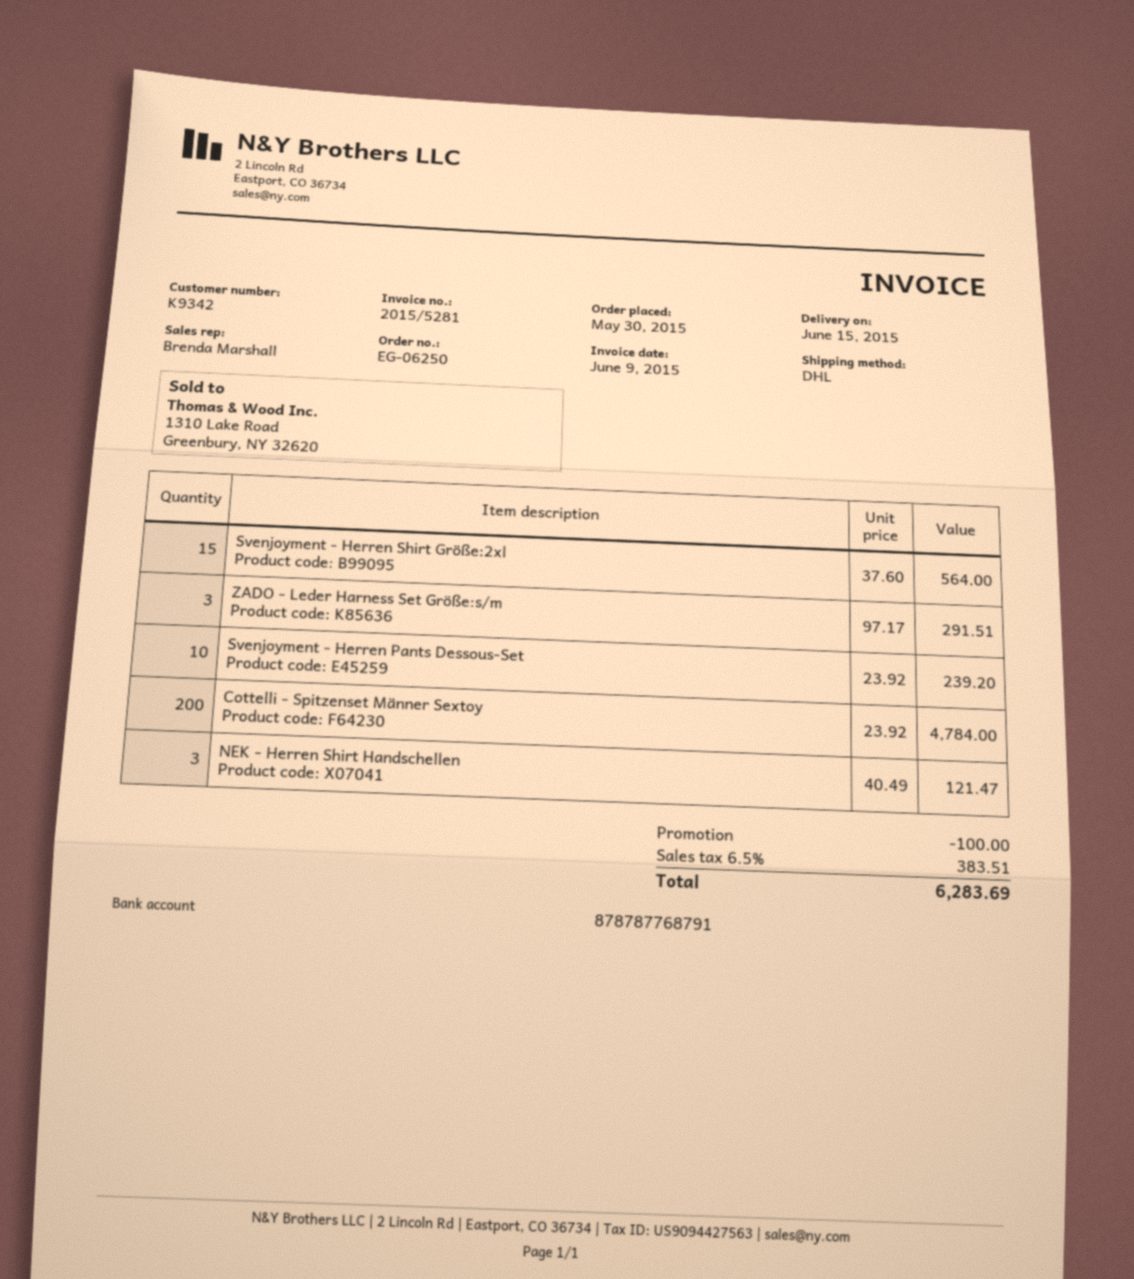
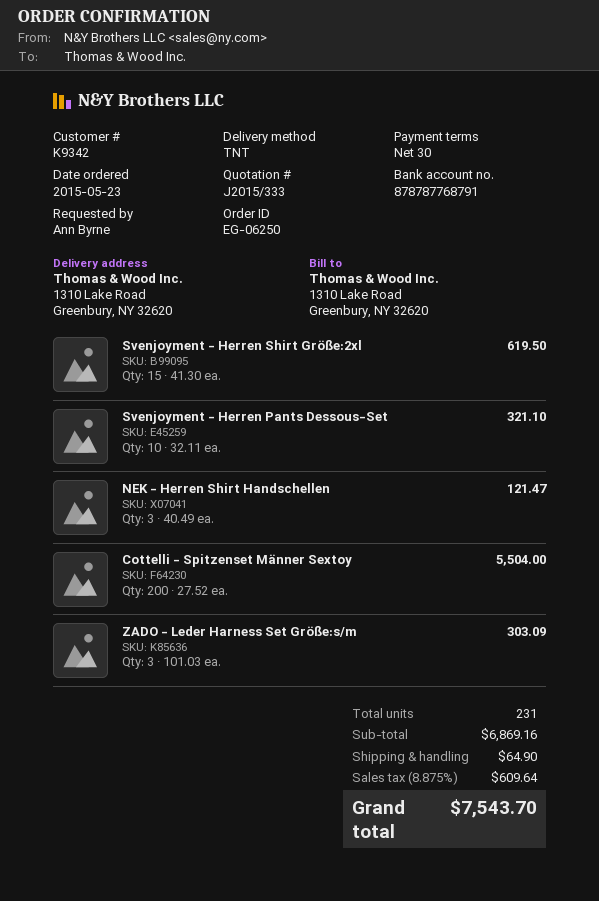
order date: 2015-05-30 -> 2015-05-23
shipping method: DHL -> TNT
Svenjoyment - Herren Shirt Größe:2xl: 15 x 37.60 = 564.00 -> 15 x 41.30 = 619.50
ZADO - Leder Harness Set Größe:s/m: 3 x 97.17 = 291.51 -> 3 x 101.03 = 303.09
Svenjoyment - Herren Pants Dessous-Set: 10 x 23.92 = 239.20 -> 10 x 32.11 = 321.10
Cottelli - Spitzenset Männer Sextoy: 200 x 23.92 = 4784.00 -> 200 x 27.52 = 5504.00
discount: 100.00 -> none
shipping: none -> 64.90
tax: 6.5% = 383.51 -> 8.875% = 609.64
total: 6283.69 -> 7543.70

